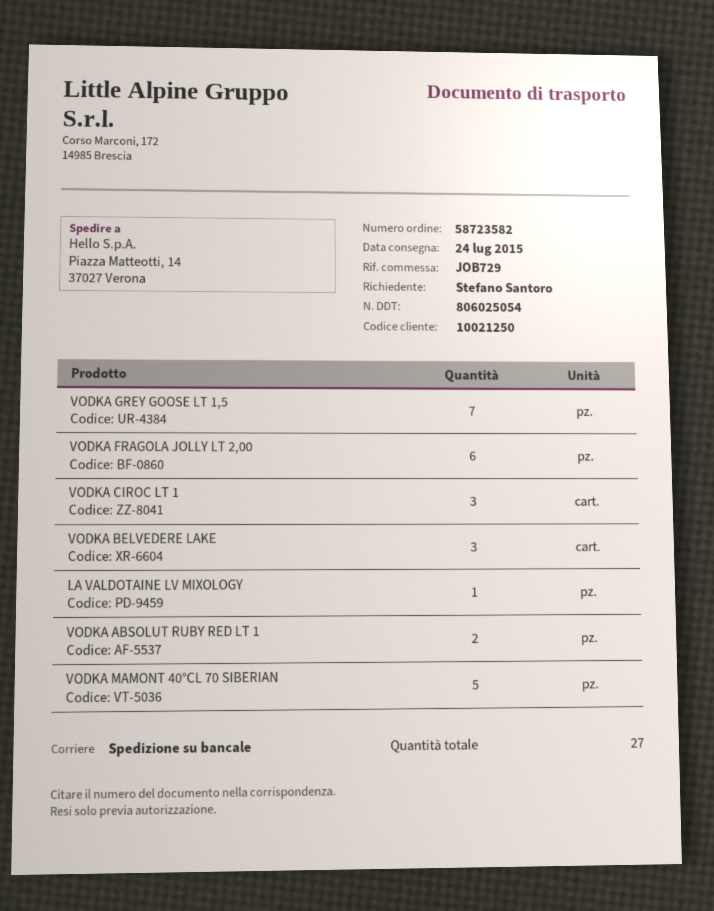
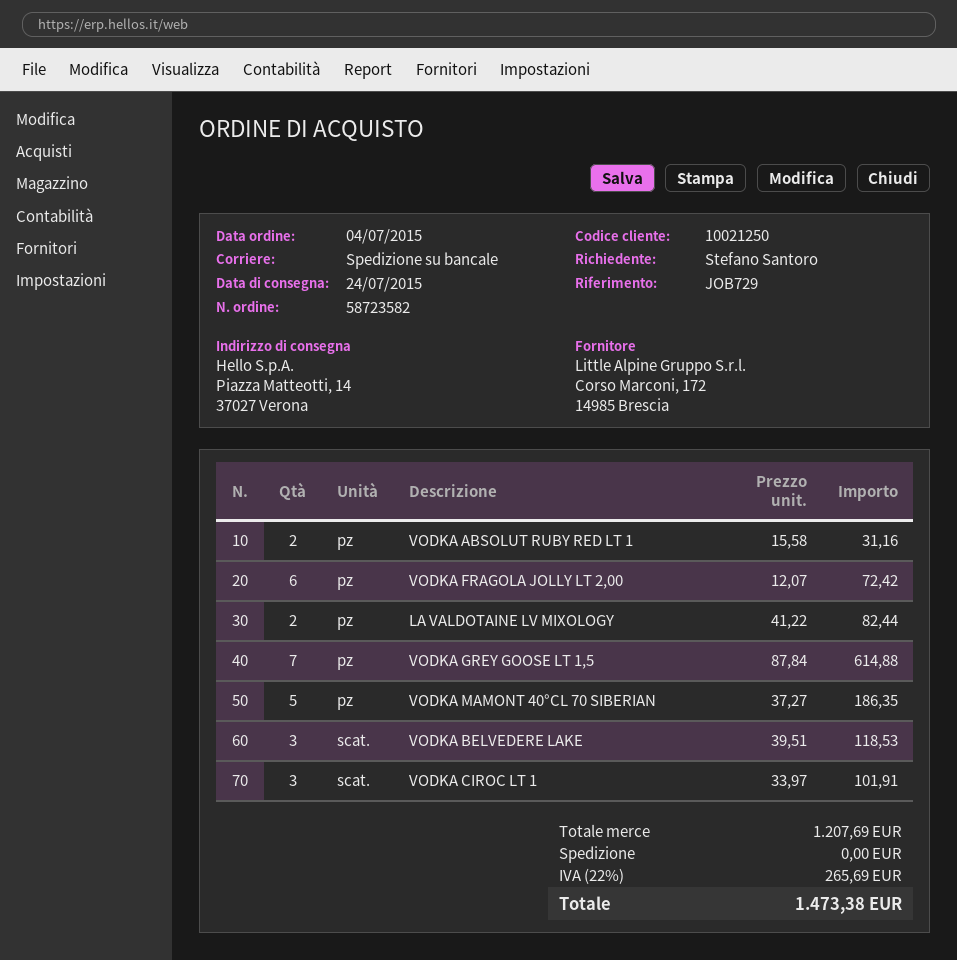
LA VALDOTAINE LV MIXOLOGY: 1 -> 2

